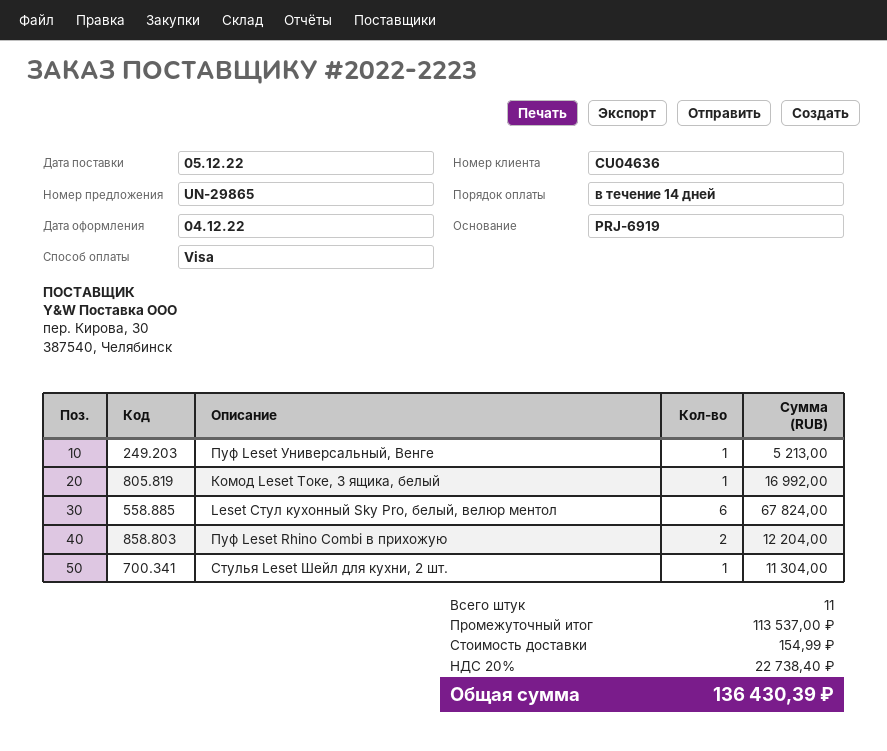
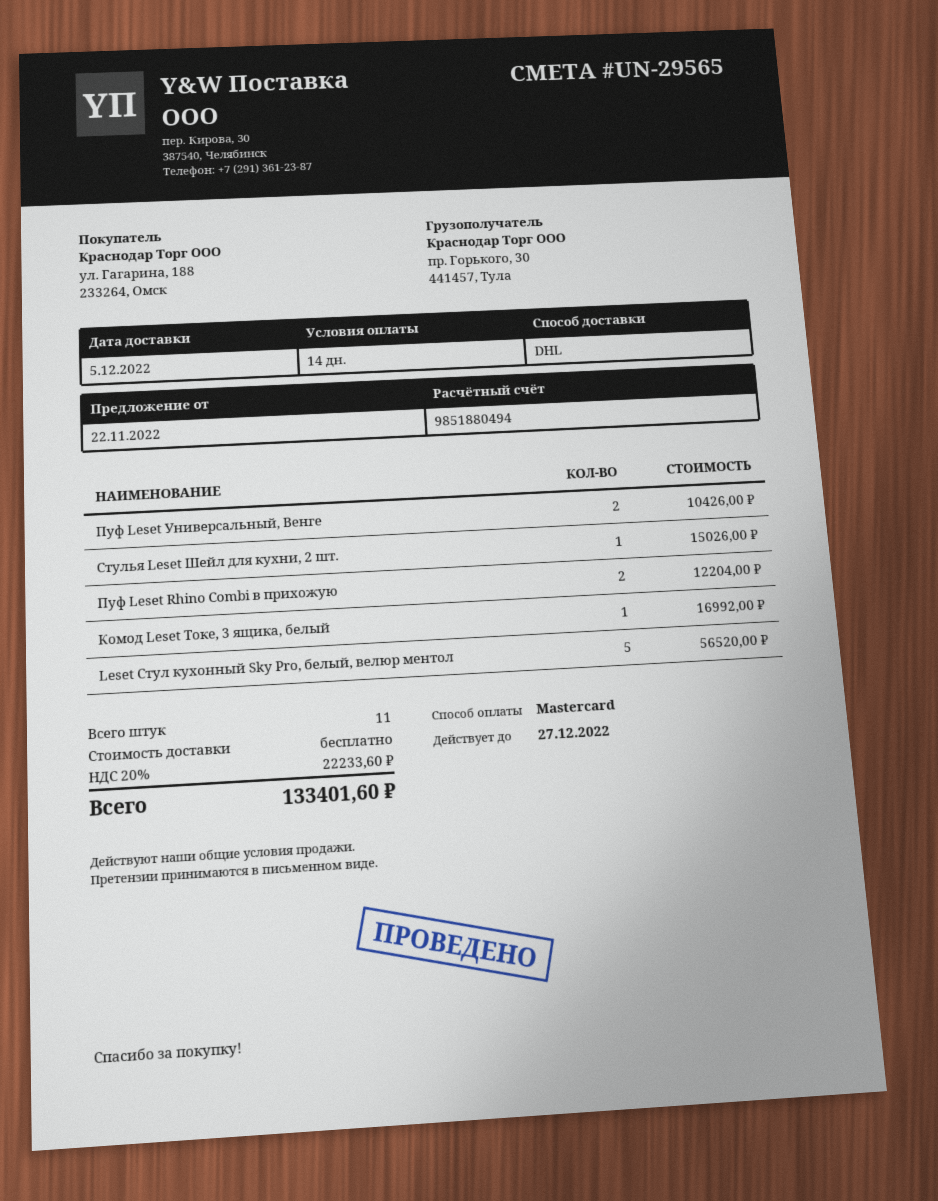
quote number: UN-29865 -> UN-29565
payment method: Visa -> Mastercard
Пуф Leset Универсальный, Венге: 1 for 5213.00 -> 2 for 10426.00
Leset Стул кухонный Sky Pro, белый, велюр ментол: 6 for 67824.00 -> 5 for 56520.00
Стулья Leset Шейл для кухни, 2 шт.: 1 for 11304.00 -> 1 for 15026.00
shipping: 154.99 -> 0.00
tax: 20% = 22738.40 -> 20% = 22233.60
total: 136430.39 -> 133401.60

